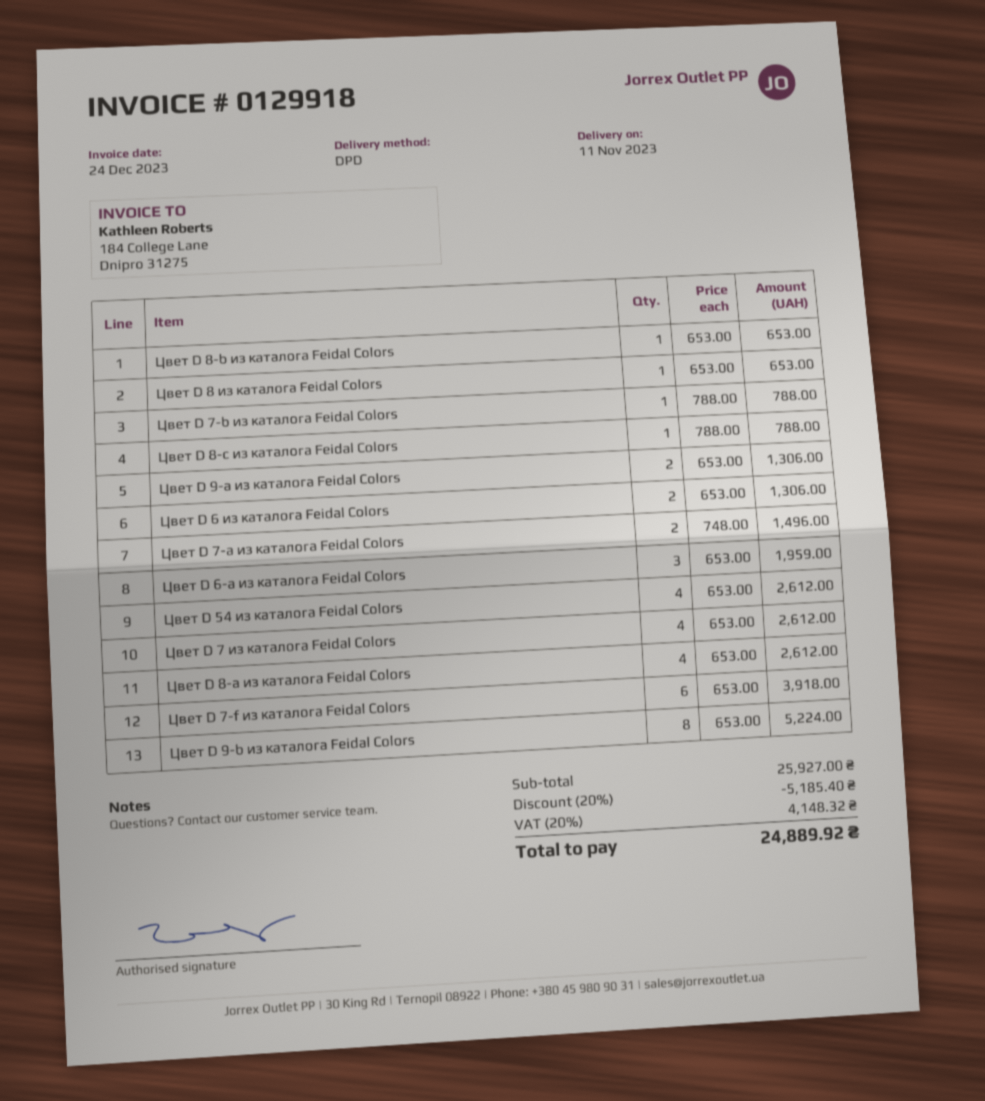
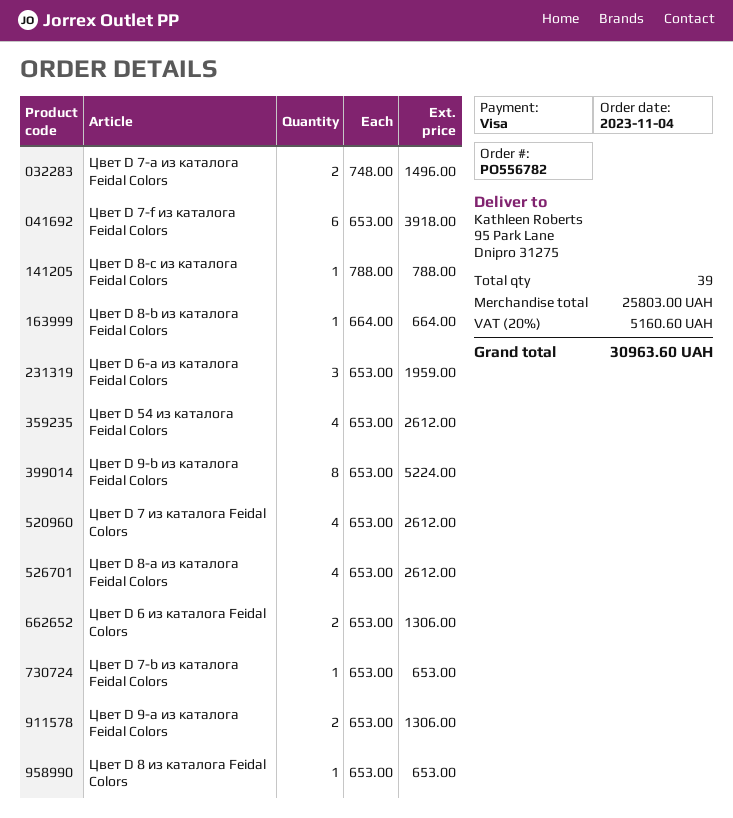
Цвет D 8-b из каталога Feidal Colors: 1 x 653.00 = 653.00 -> 1 x 664.00 = 664.00
Цвет D 7-b из каталога Feidal Colors: 1 x 788.00 = 788.00 -> 1 x 653.00 = 653.00
subtotal: 25927.00 -> 25803.00
discount: 20% = 5185.40 -> none
tax: 20% = 4148.32 -> 20% = 5160.60
total: 24889.92 -> 30963.60

